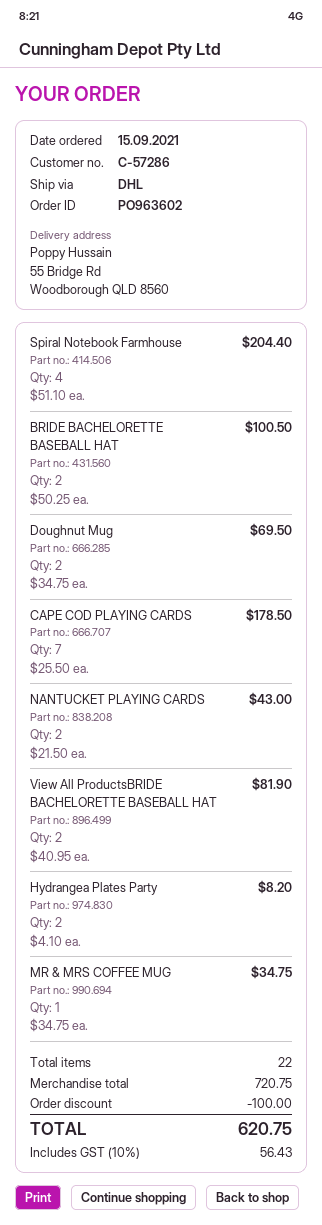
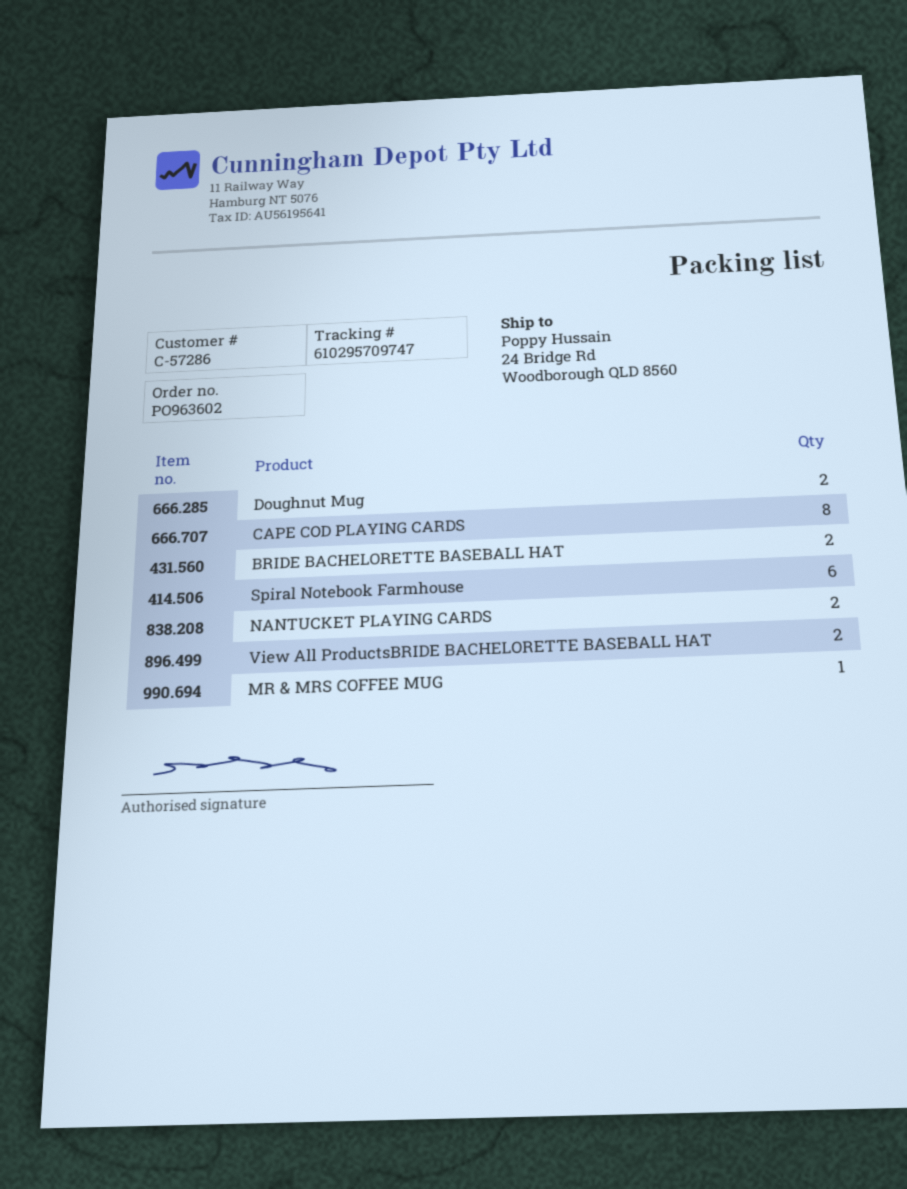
ship to: 55 Bridge Rd, Woodborough QLD 8560 -> 24 Bridge Rd, Woodborough QLD 8560
Spiral Notebook Farmhouse: 4 -> 6
CAPE COD PLAYING CARDS: 7 -> 8
Hydrangea Plates Party: 2 -> none

